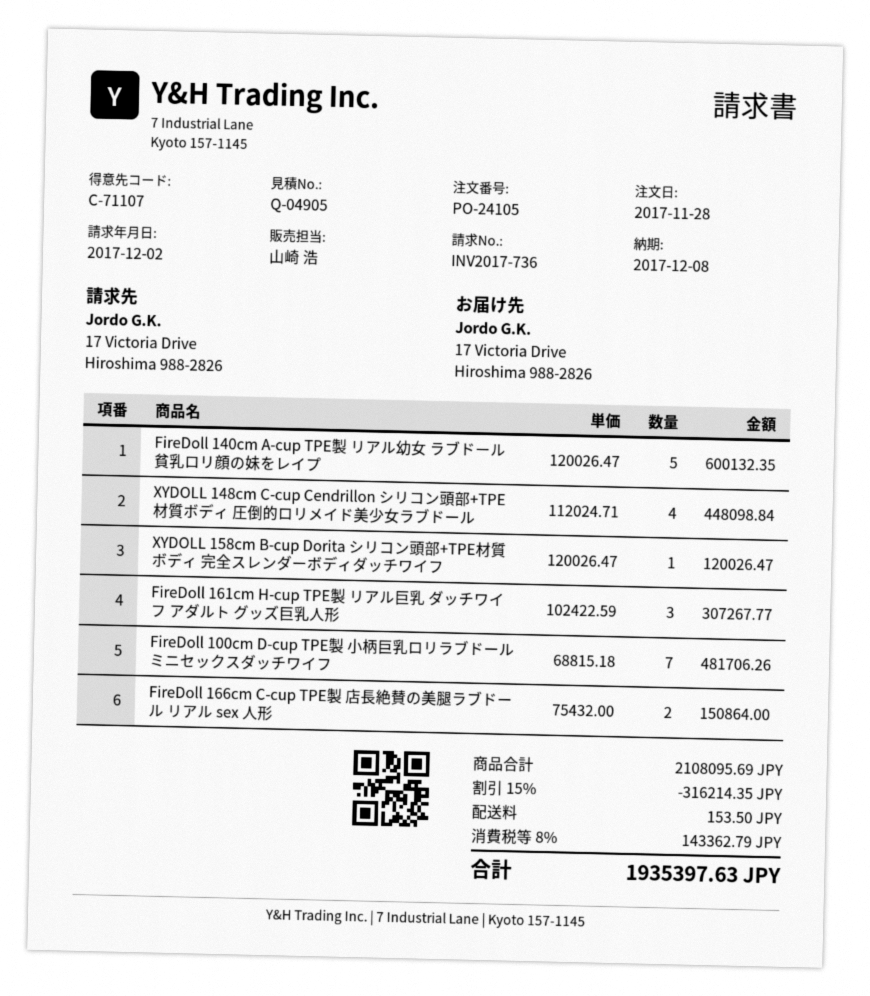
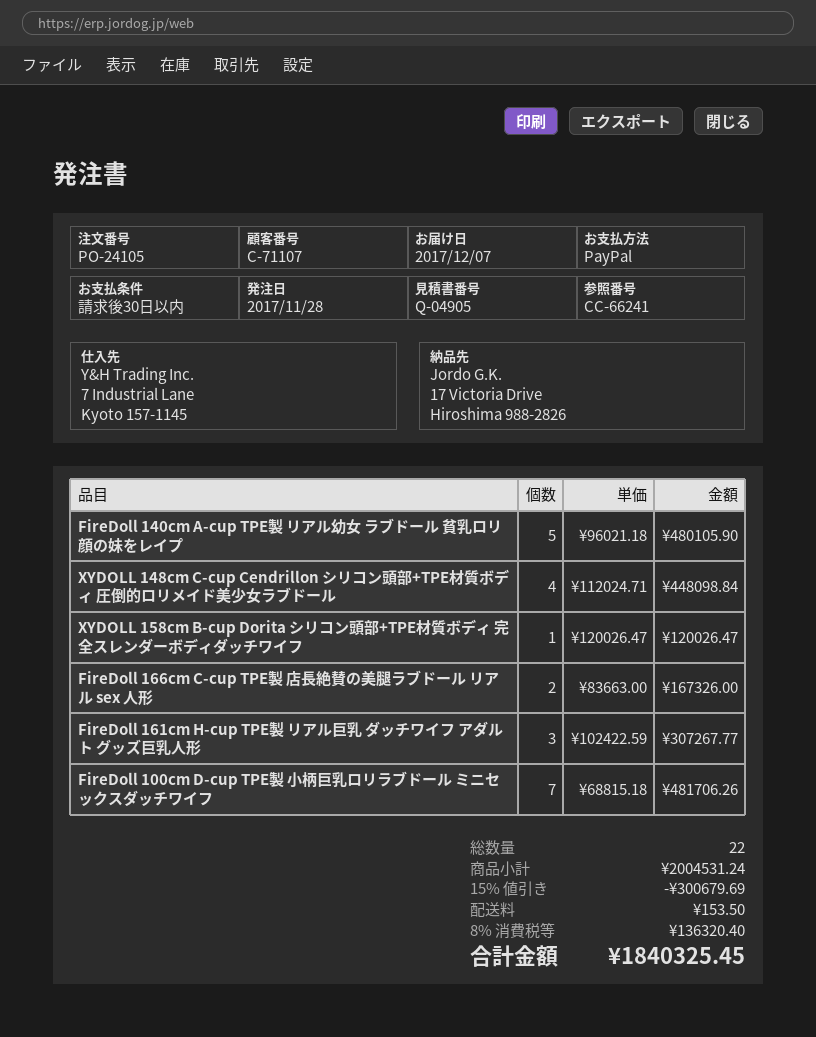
delivery date: 2017-12-08 -> 2017-12-07
FireDoll 140cm A-cup TPE製 リアル幼女 ラブドール 貧乳ロリ顔の妹をレイプ: 5 x 120026.47 = 600132.35 -> 5 x 96021.18 = 480105.90
FireDoll 166cm C-cup TPE製 店長絶賛の美腿ラブドール リアル sex 人形: 2 x 75432.00 = 150864.00 -> 2 x 83663.00 = 167326.00
subtotal: 2108095.69 -> 2004531.24
discount: 15% = 316214.35 -> 15% = 300679.69
tax: 8% = 143362.79 -> 8% = 136320.40
total: 1935397.63 -> 1840325.45

